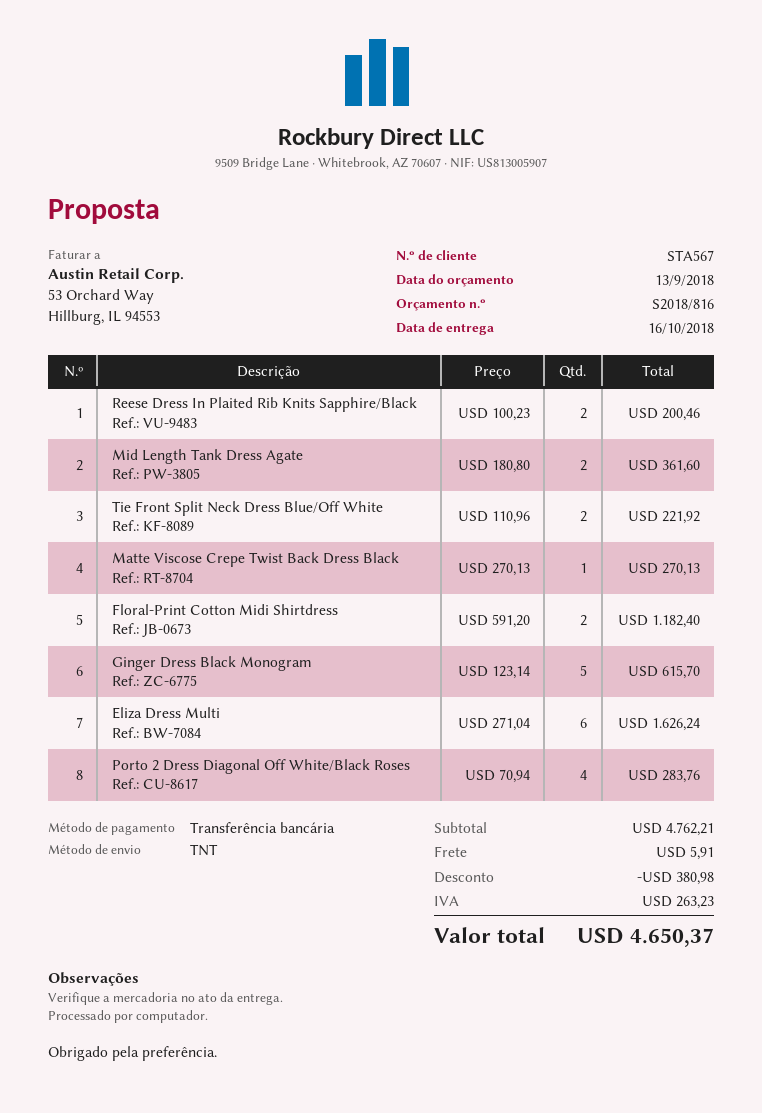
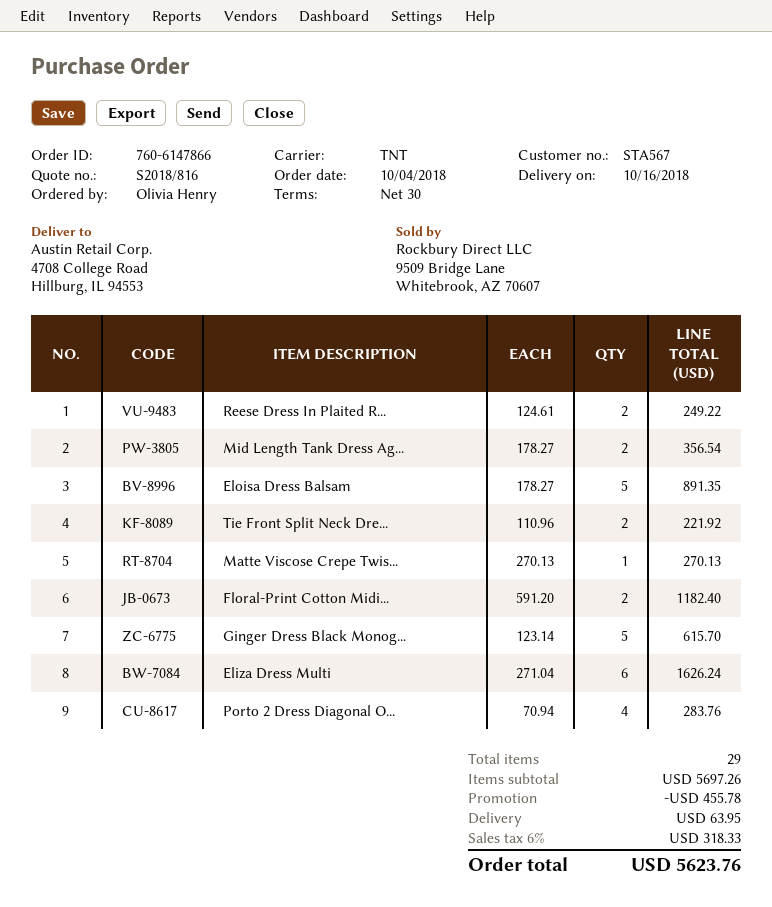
Reese Dress In Plaited Rib Knits Sapphire/Black: 2 x 100.23 = 200.46 -> 2 x 124.61 = 249.22
Mid Length Tank Dress Agate: 2 x 180.80 = 361.60 -> 2 x 178.27 = 356.54
Eloisa Dress Balsam: none -> 5 x 178.27 = 891.35
subtotal: 4762.21 -> 5697.26
discount: 380.98 -> 455.78
shipping: 5.91 -> 63.95
tax: 263.23 -> 318.33
total: 4650.37 -> 5623.76

